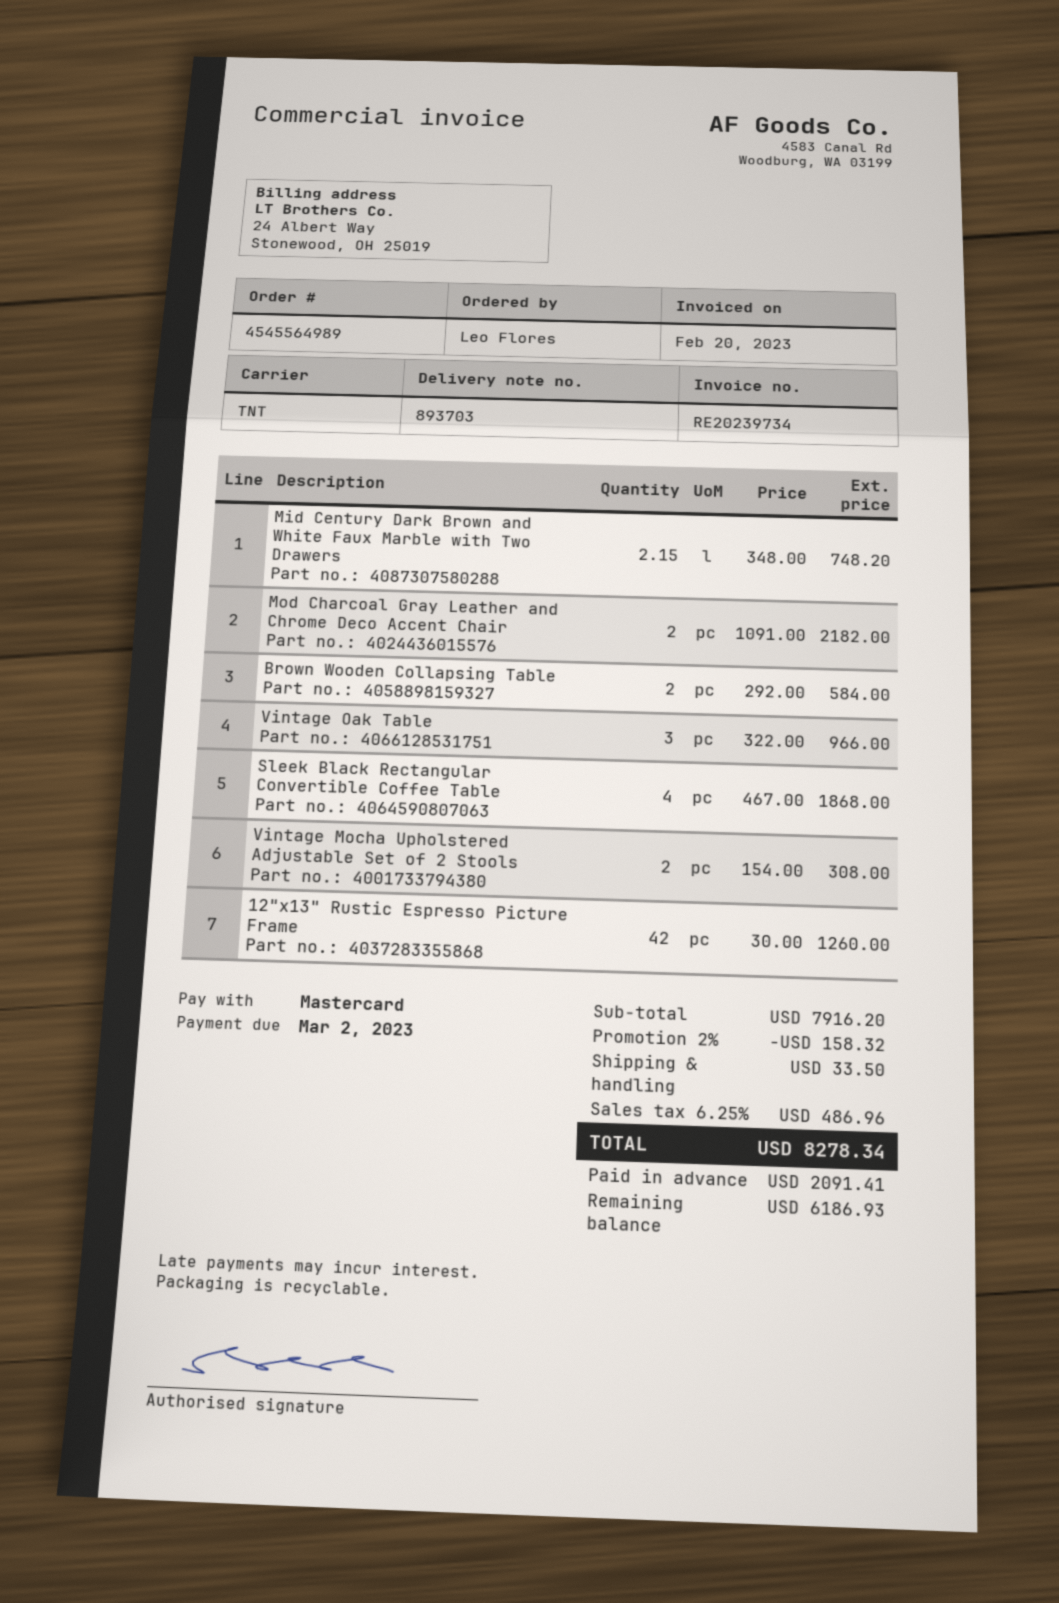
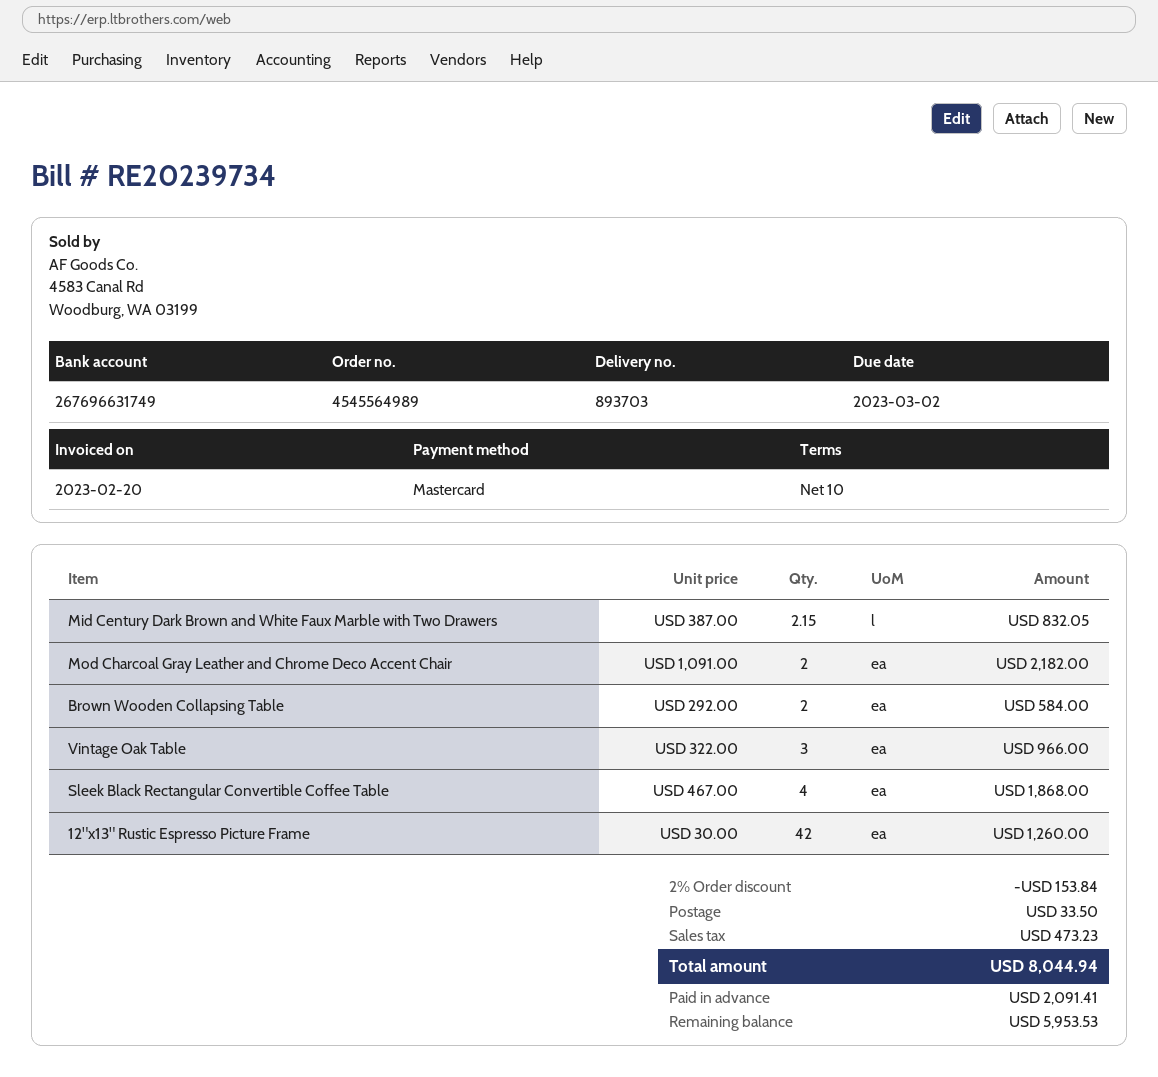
Mid Century Dark Brown and White Faux Marble with Two Drawers: 2.15 x 348.00 = 748.20 -> 2.15 x 387.00 = 832.05
Vintage Mocha Upholstered Adjustable Set of 2 Stools: 2 x 154.00 = 308.00 -> none
discount: 2% = 158.32 -> 2% = 153.84
tax: 486.96 -> 473.23
total: 8278.34 -> 8044.94
balance: 6186.93 -> 5953.53

